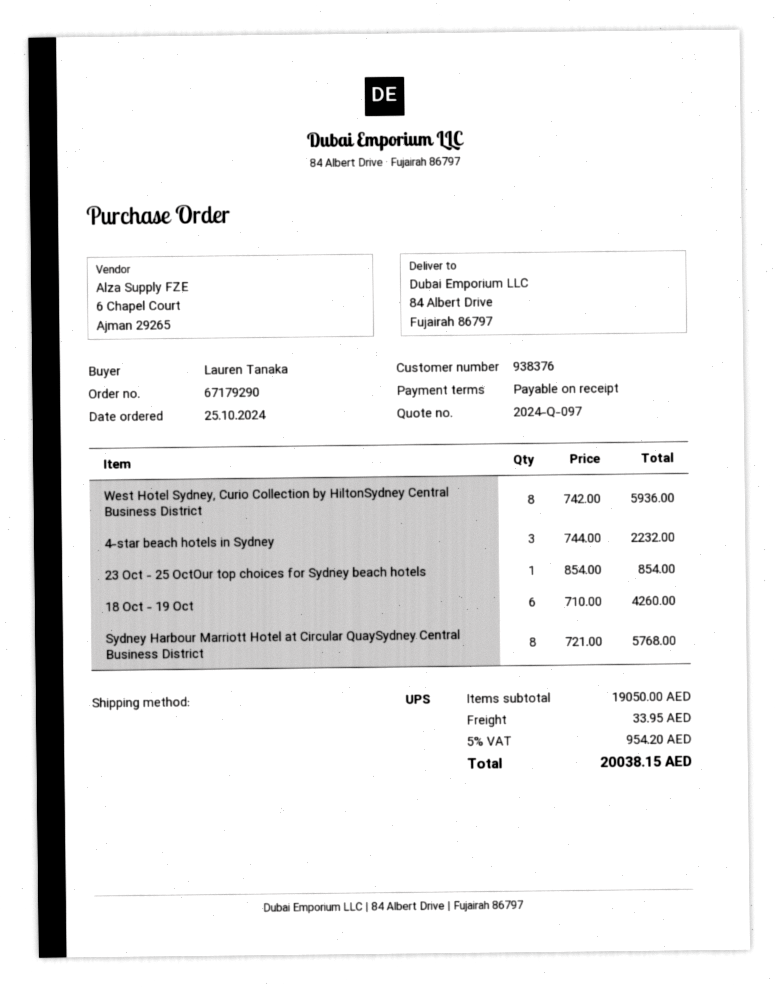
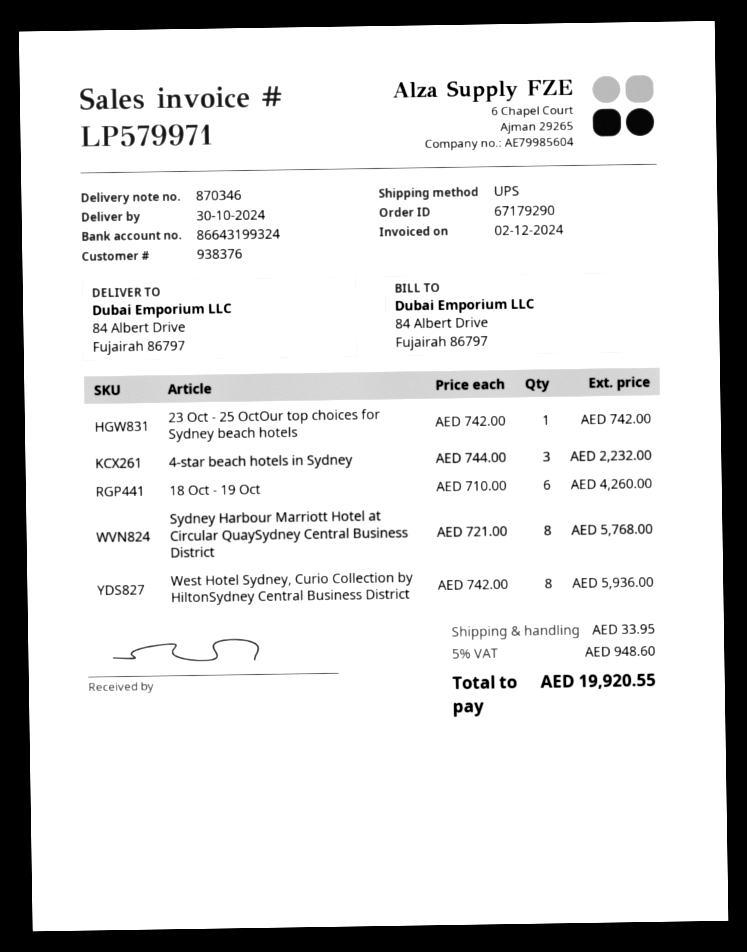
23 Oct - 25 OctOur top choices for Sydney beach hotels: 1 x 854.00 = 854.00 -> 1 x 742.00 = 742.00
tax: 5% = 954.20 -> 5% = 948.60
total: 20038.15 -> 19920.55

